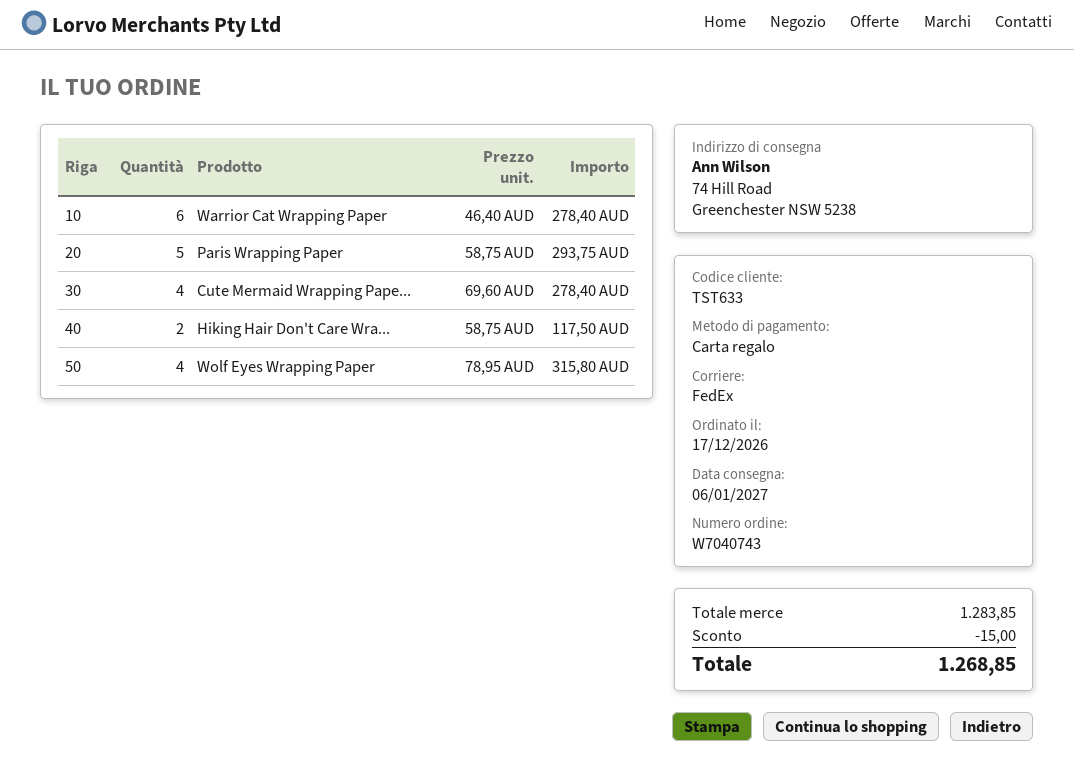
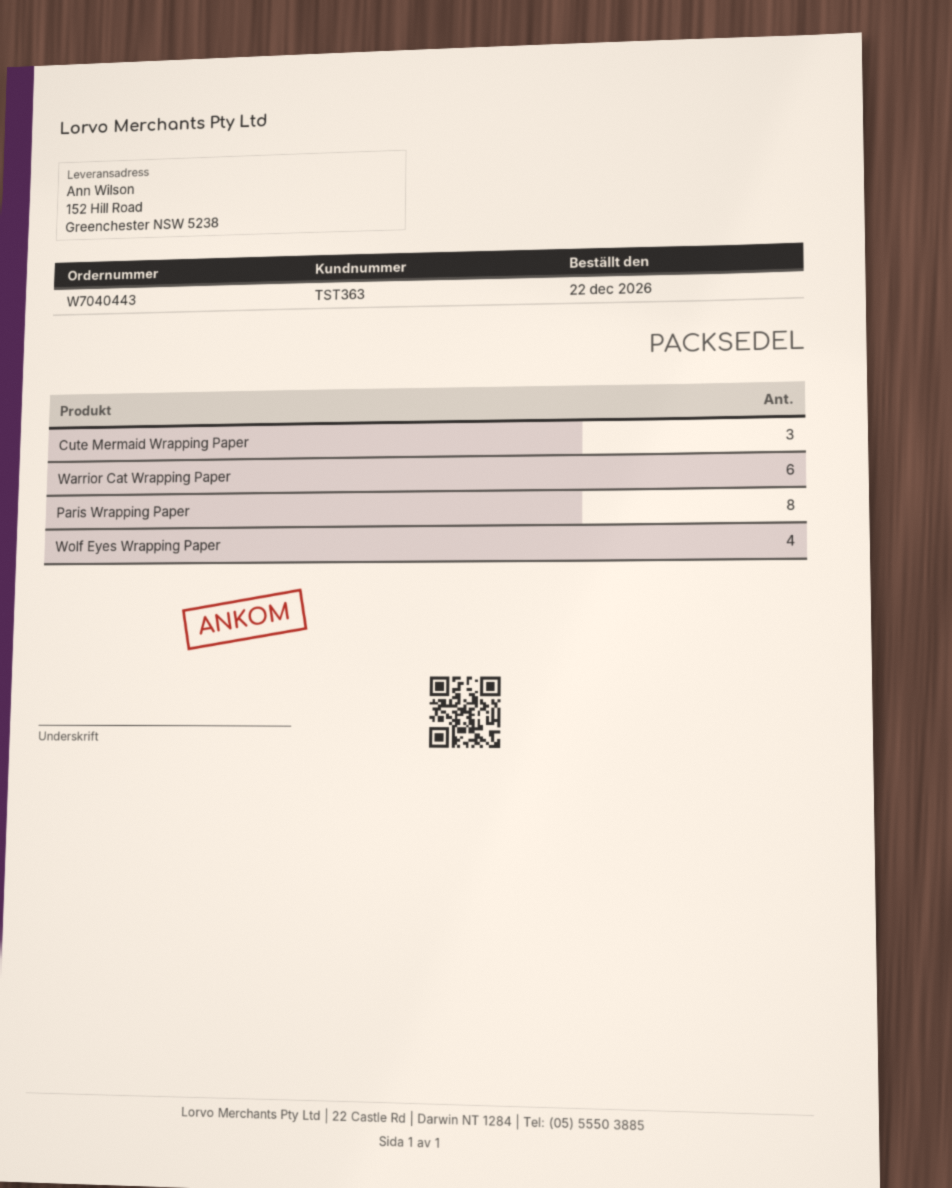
order number: W7040743 -> W7040443
order date: 2026-12-17 -> 2026-12-22
customer number: TST633 -> TST363
ship to: 74 Hill Road, Greenchester NSW 5238 -> 152 Hill Road, Greenchester NSW 5238
Paris Wrapping Paper: 5 -> 8
Cute Mermaid Wrapping Pape...: 4 -> 3
Hiking Hair Don't Care Wra...: 2 -> none

